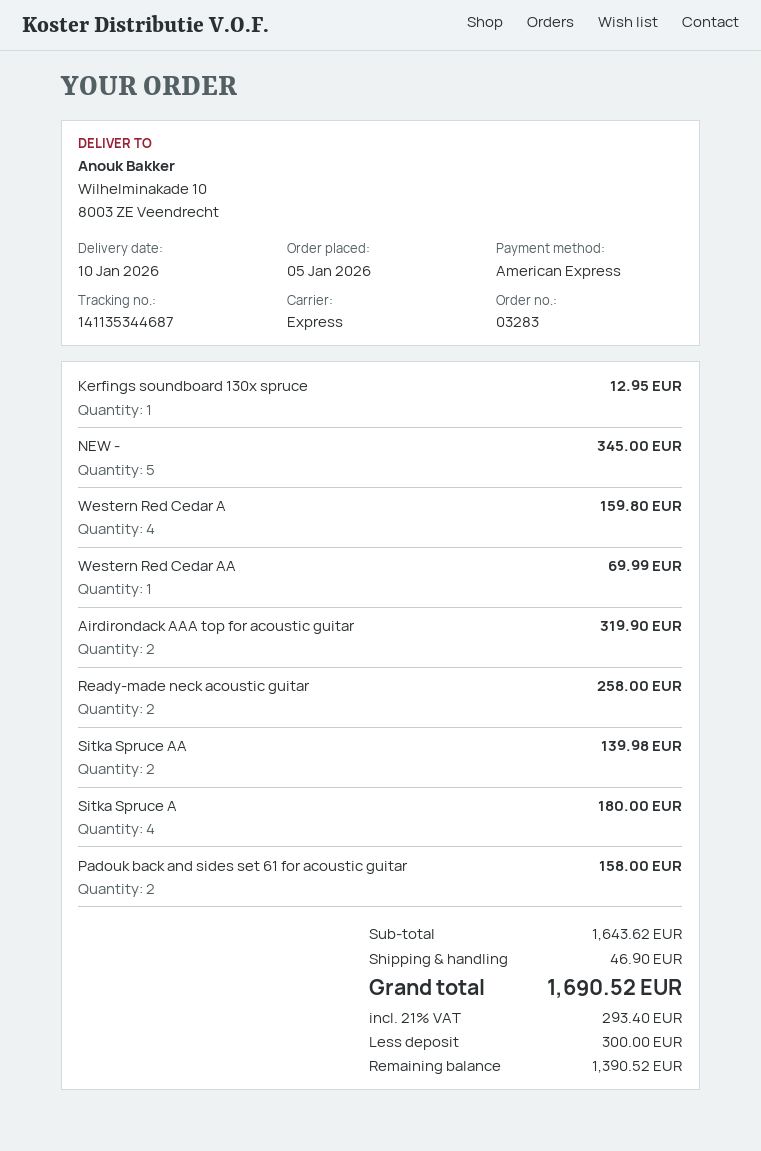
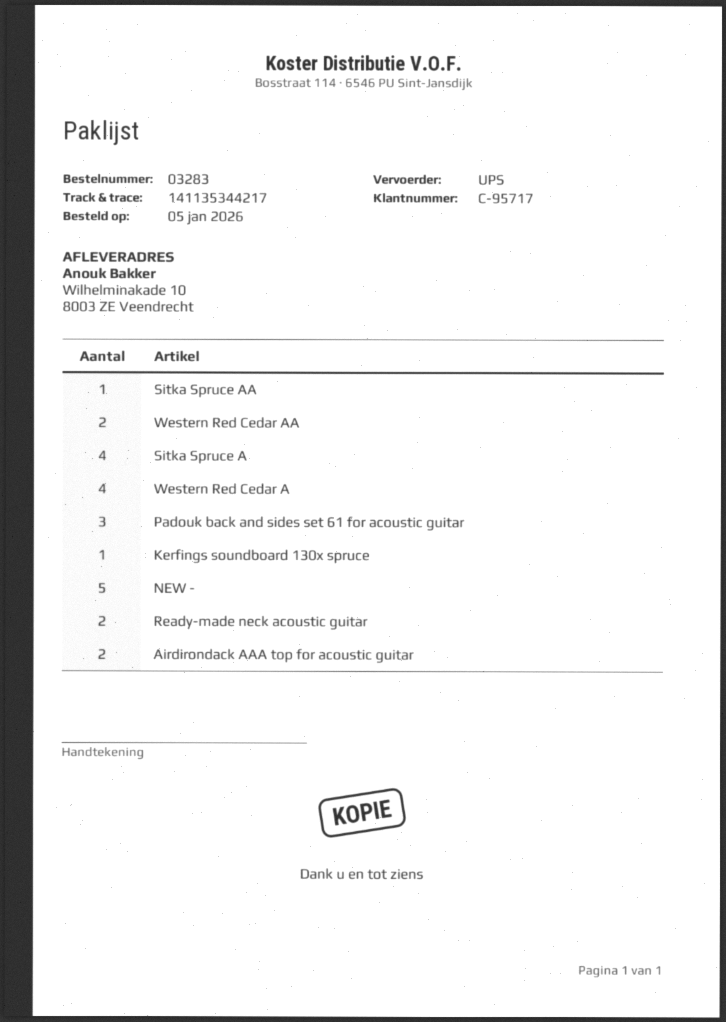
shipping method: express -> UPS
tracking number: 141135344687 -> 141135344217
Western Red Cedar AA: 1 -> 2
Sitka Spruce AA: 2 -> 1
Padouk back and sides set 61 for acoustic guitar: 2 -> 3

